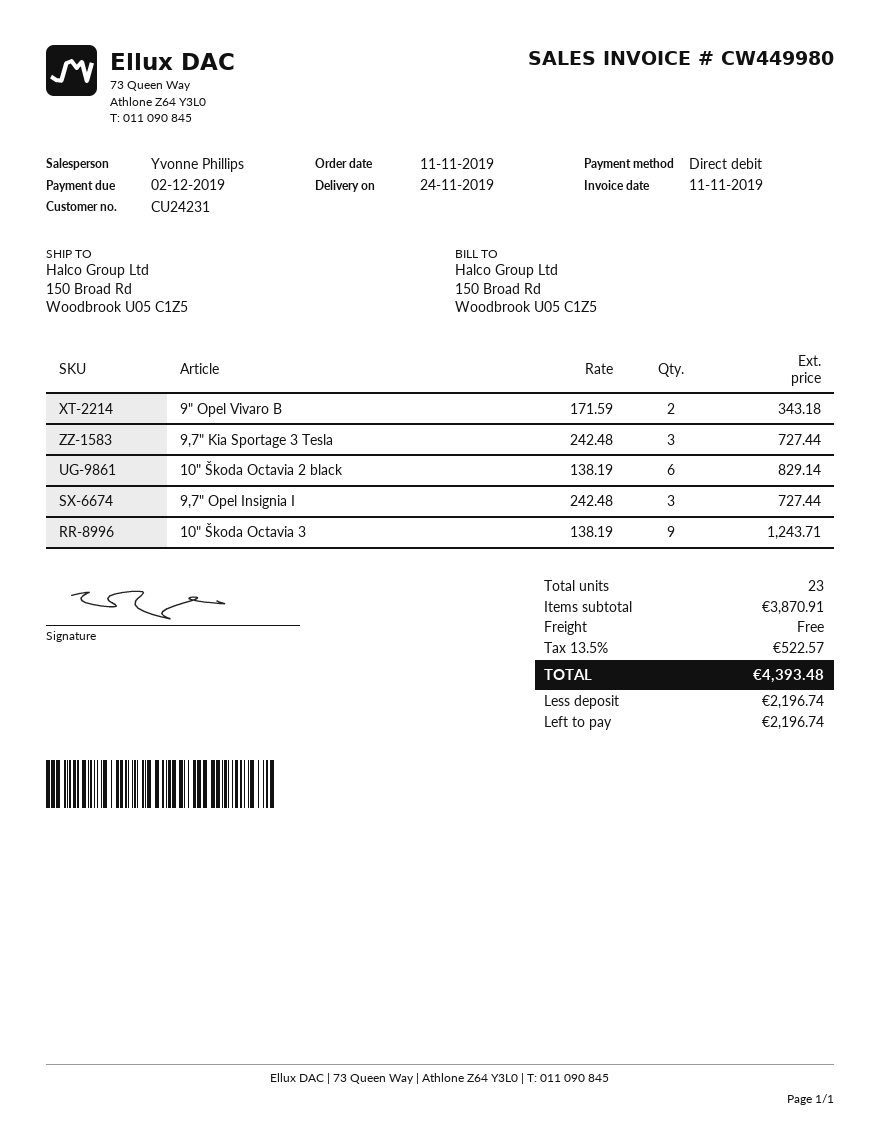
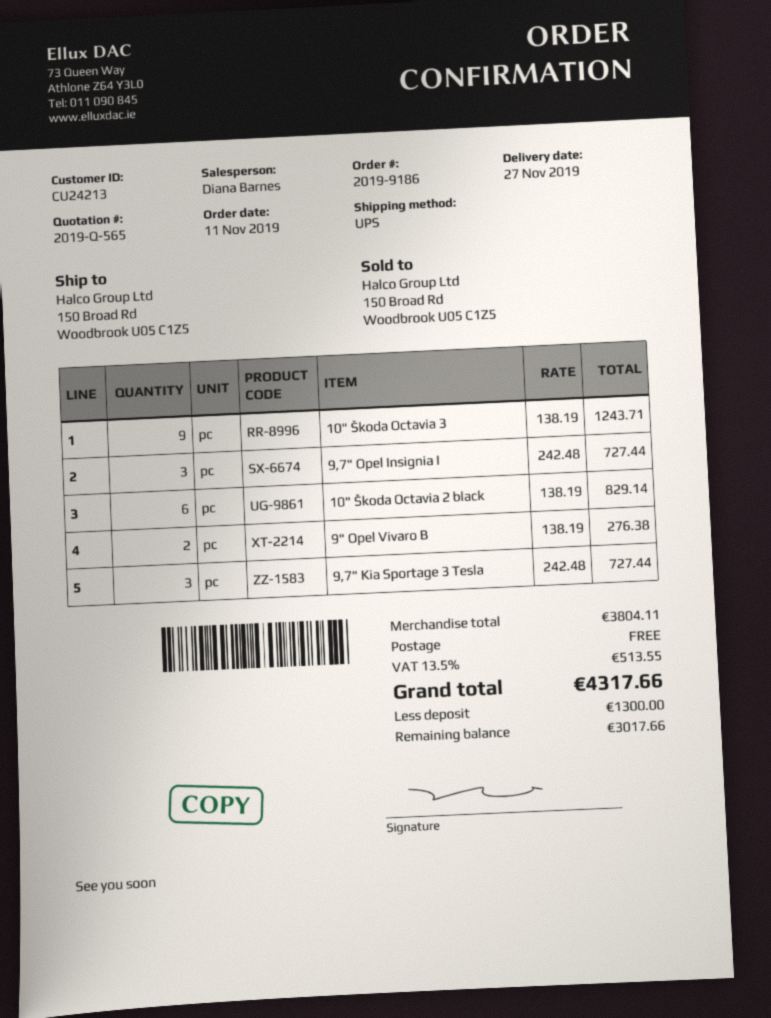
delivery date: 2019-11-24 -> 2019-11-27
customer number: CU24231 -> CU24213
sales rep: Yvonne Phillips -> Diana Barnes
9" Opel Vivaro B: 2 x 171.59 = 343.18 -> 2 x 138.19 = 276.38
subtotal: 3870.91 -> 3804.11
tax: 13.5% = 522.57 -> 13.5% = 513.55
total: 4393.48 -> 4317.66
deposit: 2196.74 -> 1300.00
balance: 2196.74 -> 3017.66

